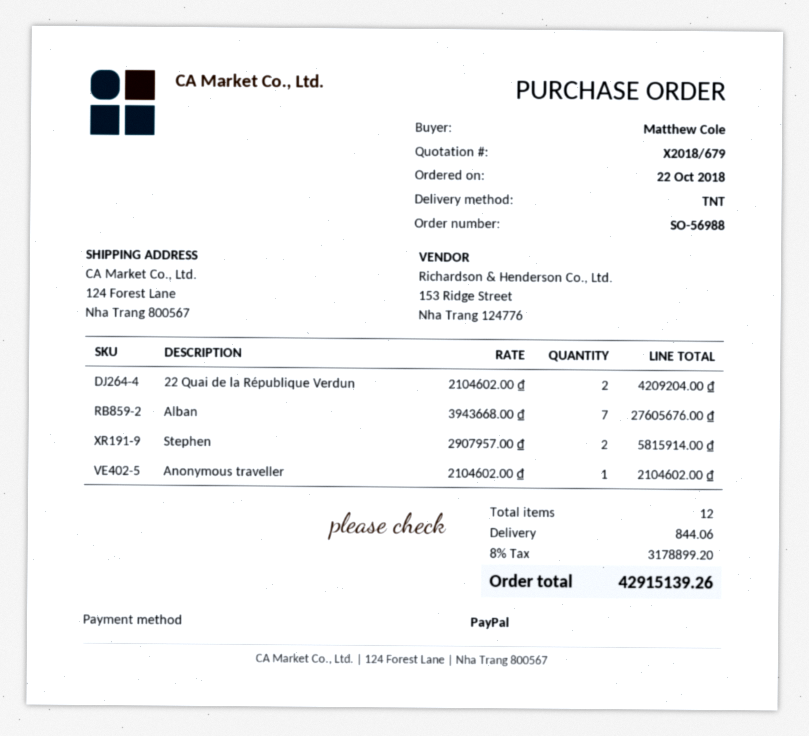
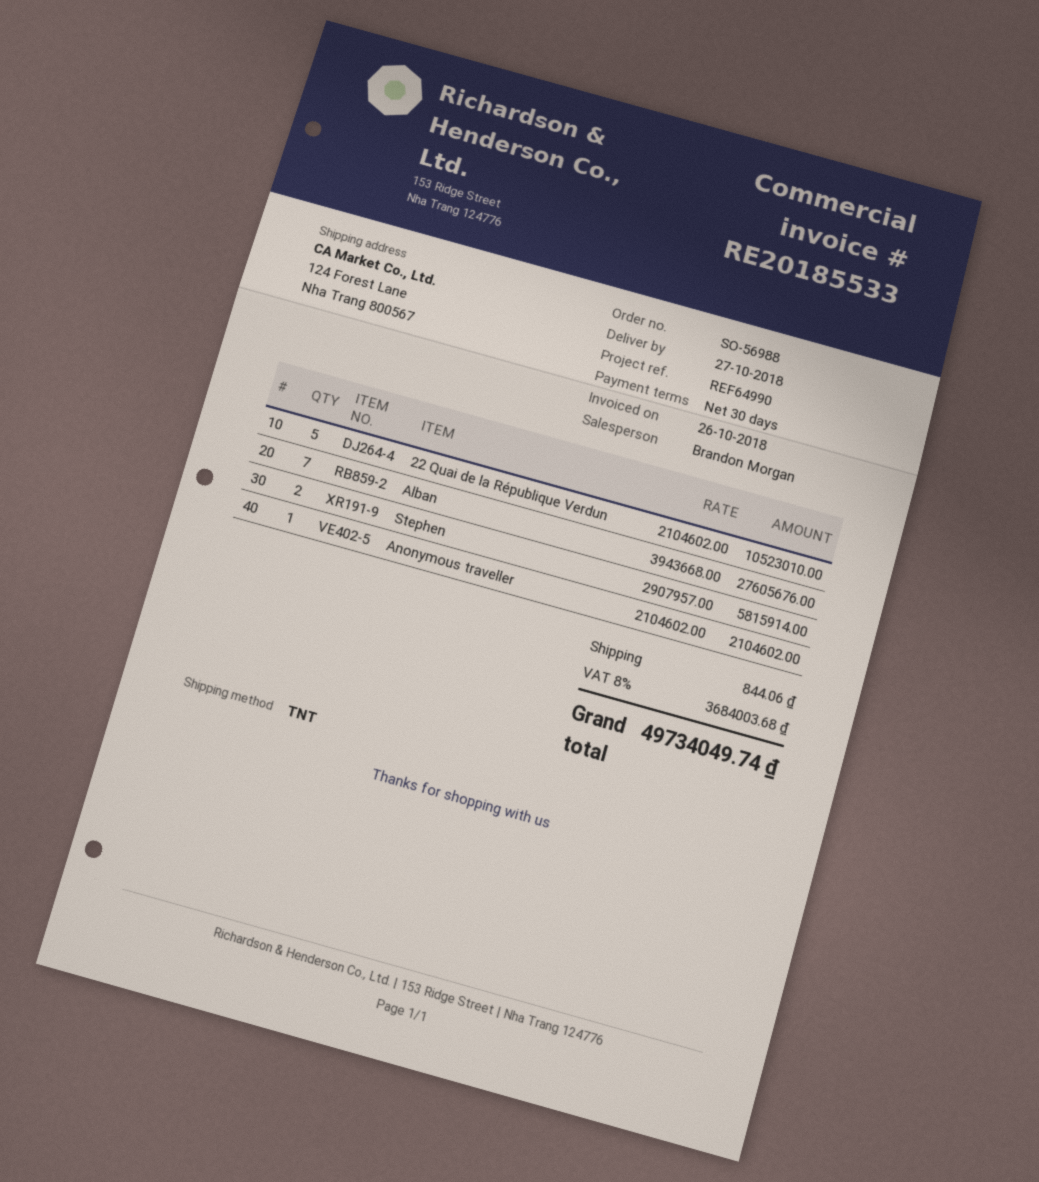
22 Quai de la République Verdun: 2 x 2104602.00 = 4209204.00 -> 5 x 2104602.00 = 10523010.00
tax: 8% = 3178899.20 -> 8% = 3684003.68
total: 42915139.26 -> 49734049.74

